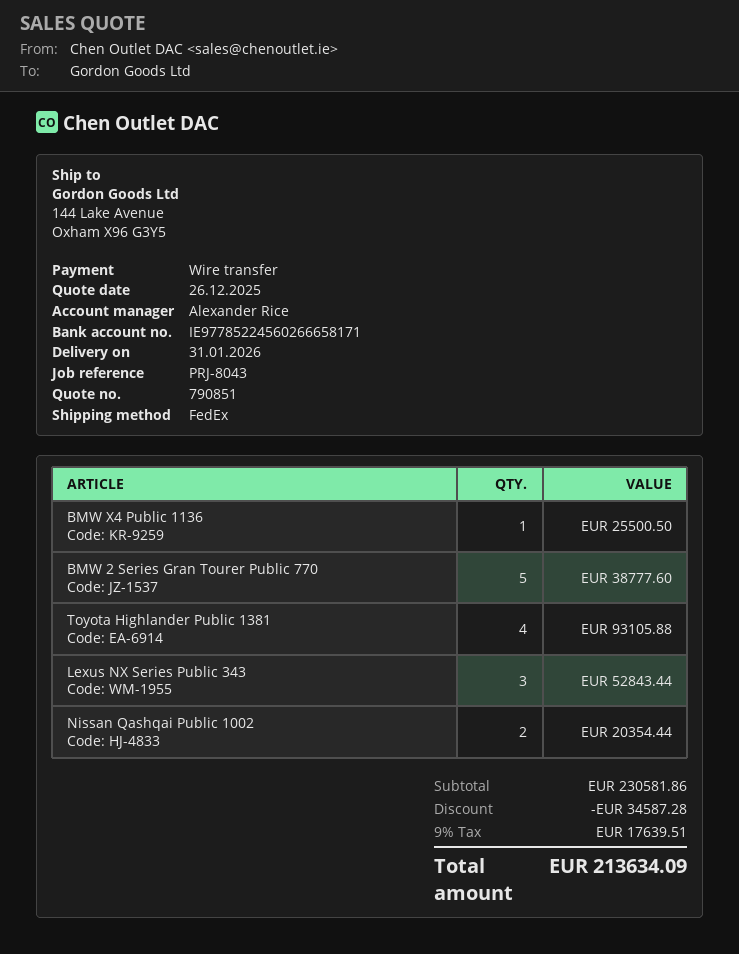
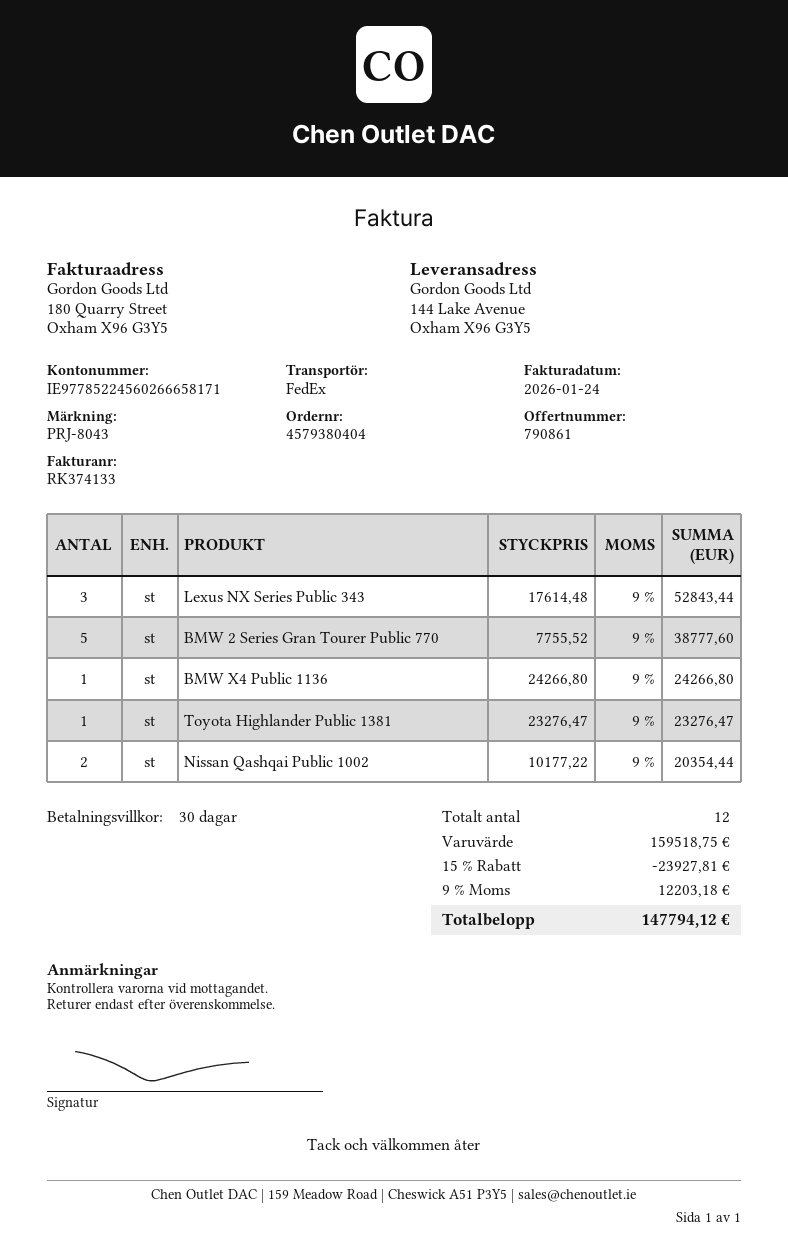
quote number: 790851 -> 790861
BMW X4 Public 1136: 1 for 25500.50 -> 1 for 24266.80
Toyota Highlander Public 1381: 4 for 93105.88 -> 1 for 23276.47
subtotal: 230581.86 -> 159518.75
discount: 34587.28 -> 23927.81
tax: 9% = 17639.51 -> 9% = 12203.18
total: 213634.09 -> 147794.12

